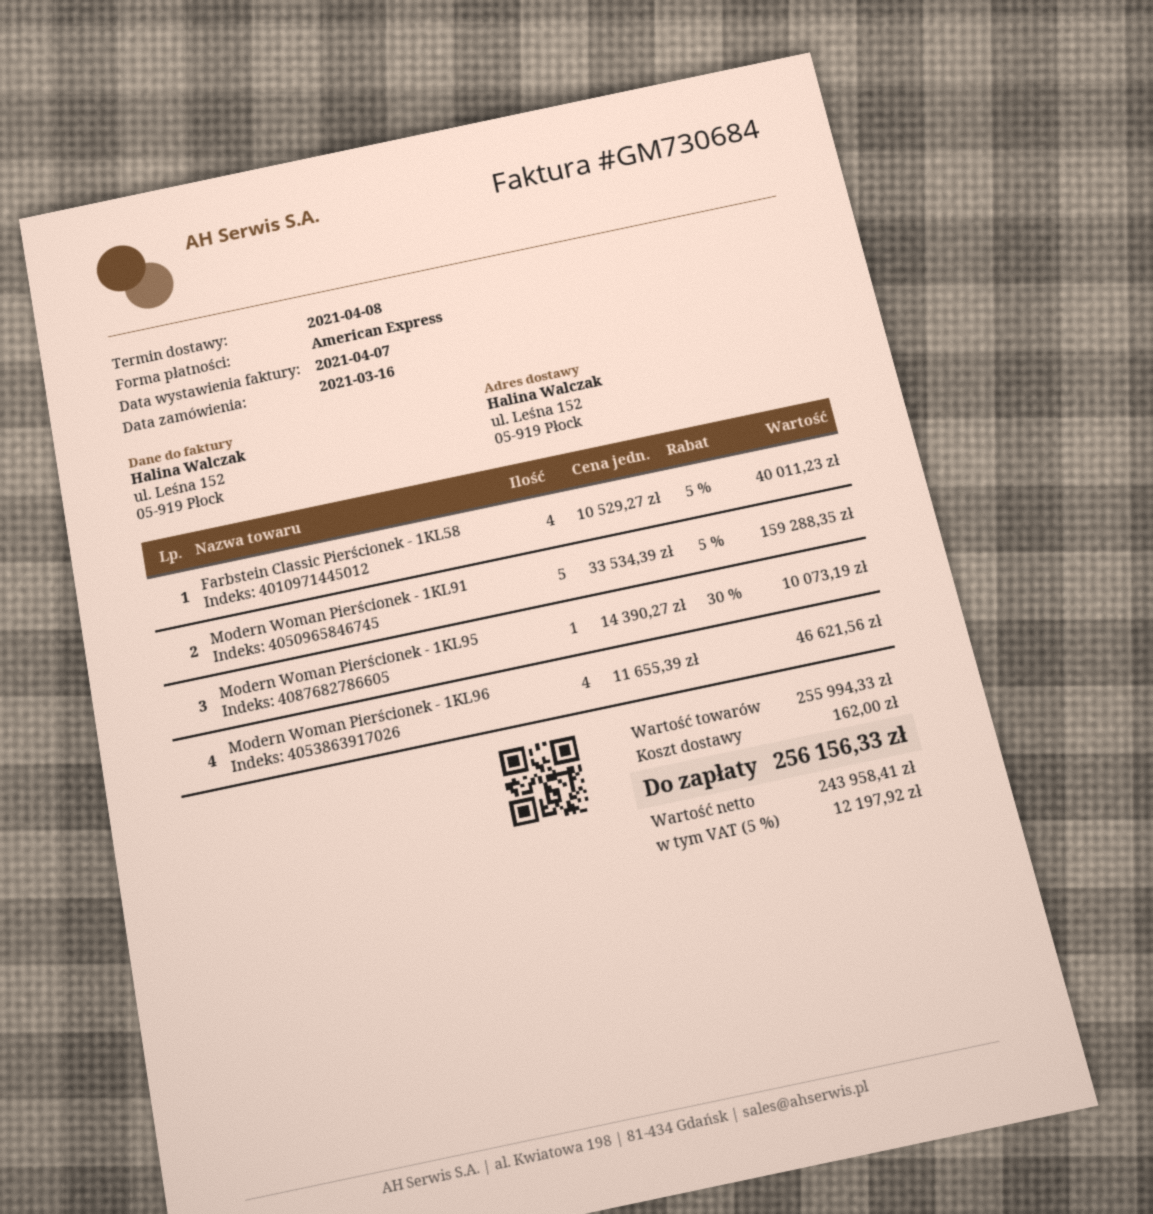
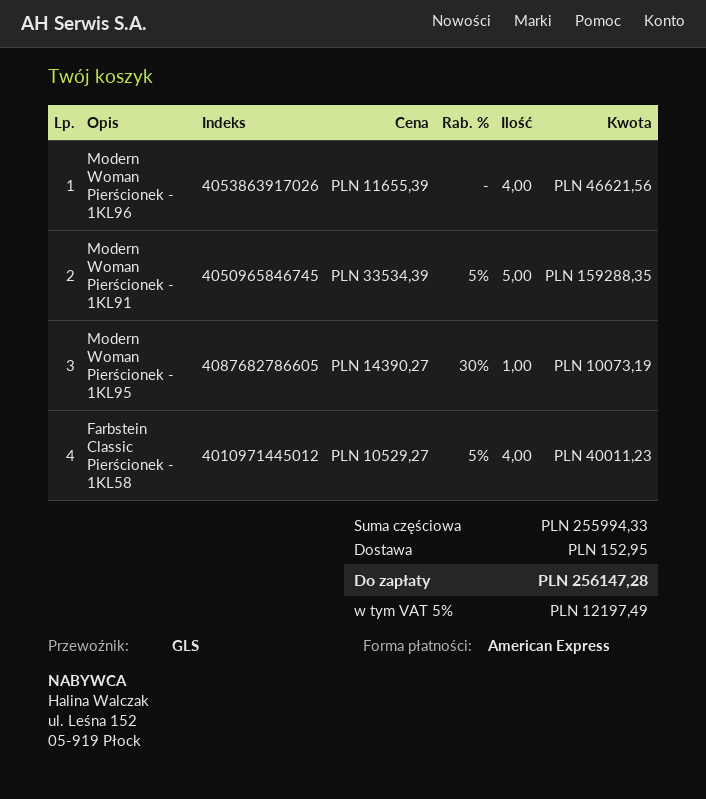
shipping: 162.00 -> 152.95
tax: 5% = 12197.92 -> 5% = 12197.49
total: 256156.33 -> 256147.28

